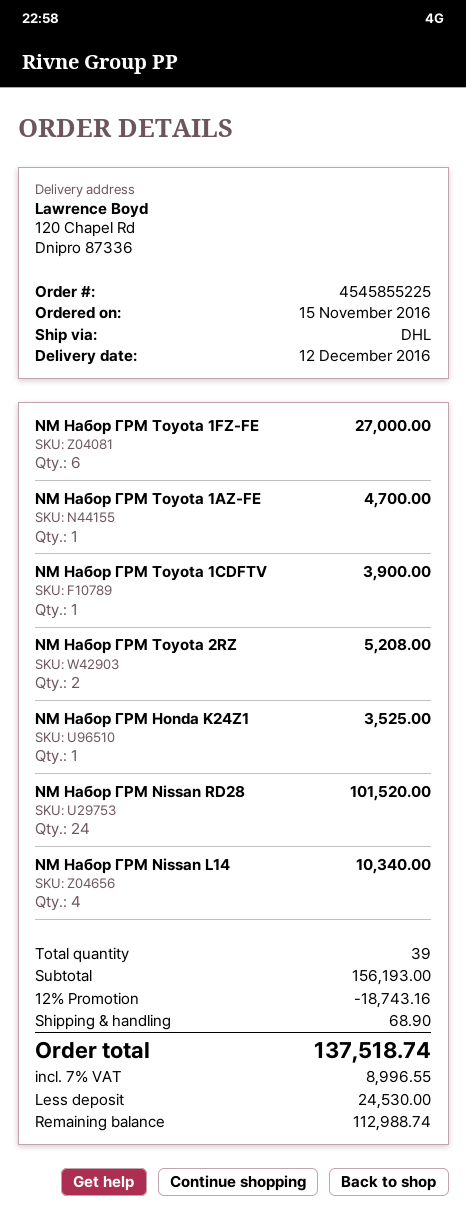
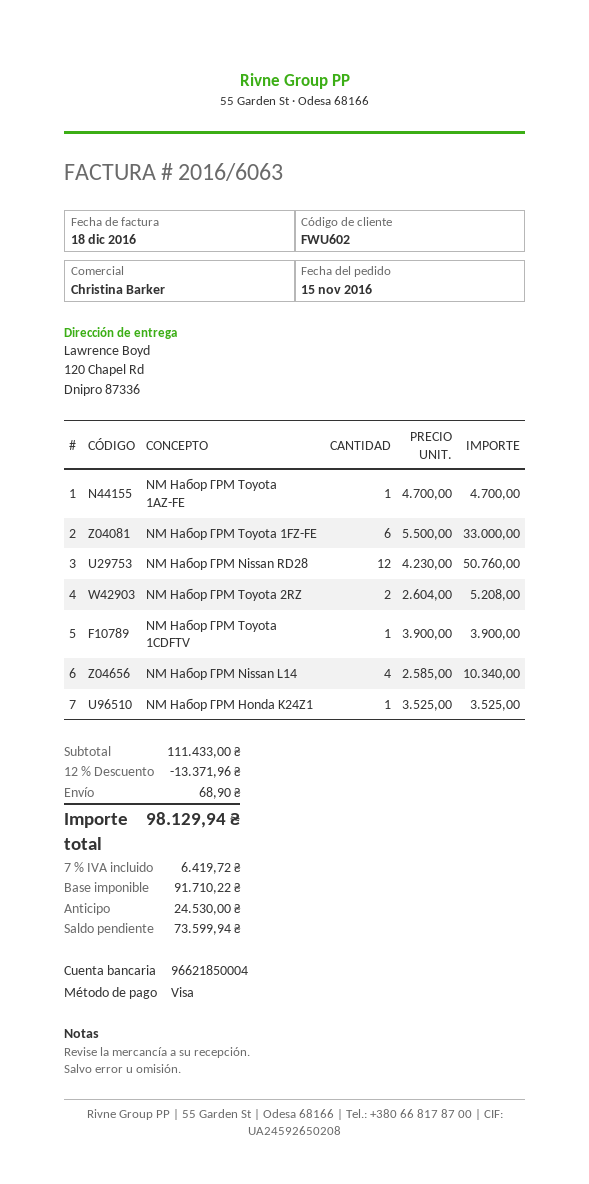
NM Набор ГРМ Toyota 1FZ-FE: 6 for 27000.00 -> 6 for 33000.00
NM Набор ГРМ Nissan RD28: 24 for 101520.00 -> 12 for 50760.00
subtotal: 156193.00 -> 111433.00
discount: 12% = 18743.16 -> 12% = 13371.96
tax: 7% = 8996.55 -> 7% = 6419.72
total: 137518.74 -> 98129.94
balance: 112988.74 -> 73599.94

